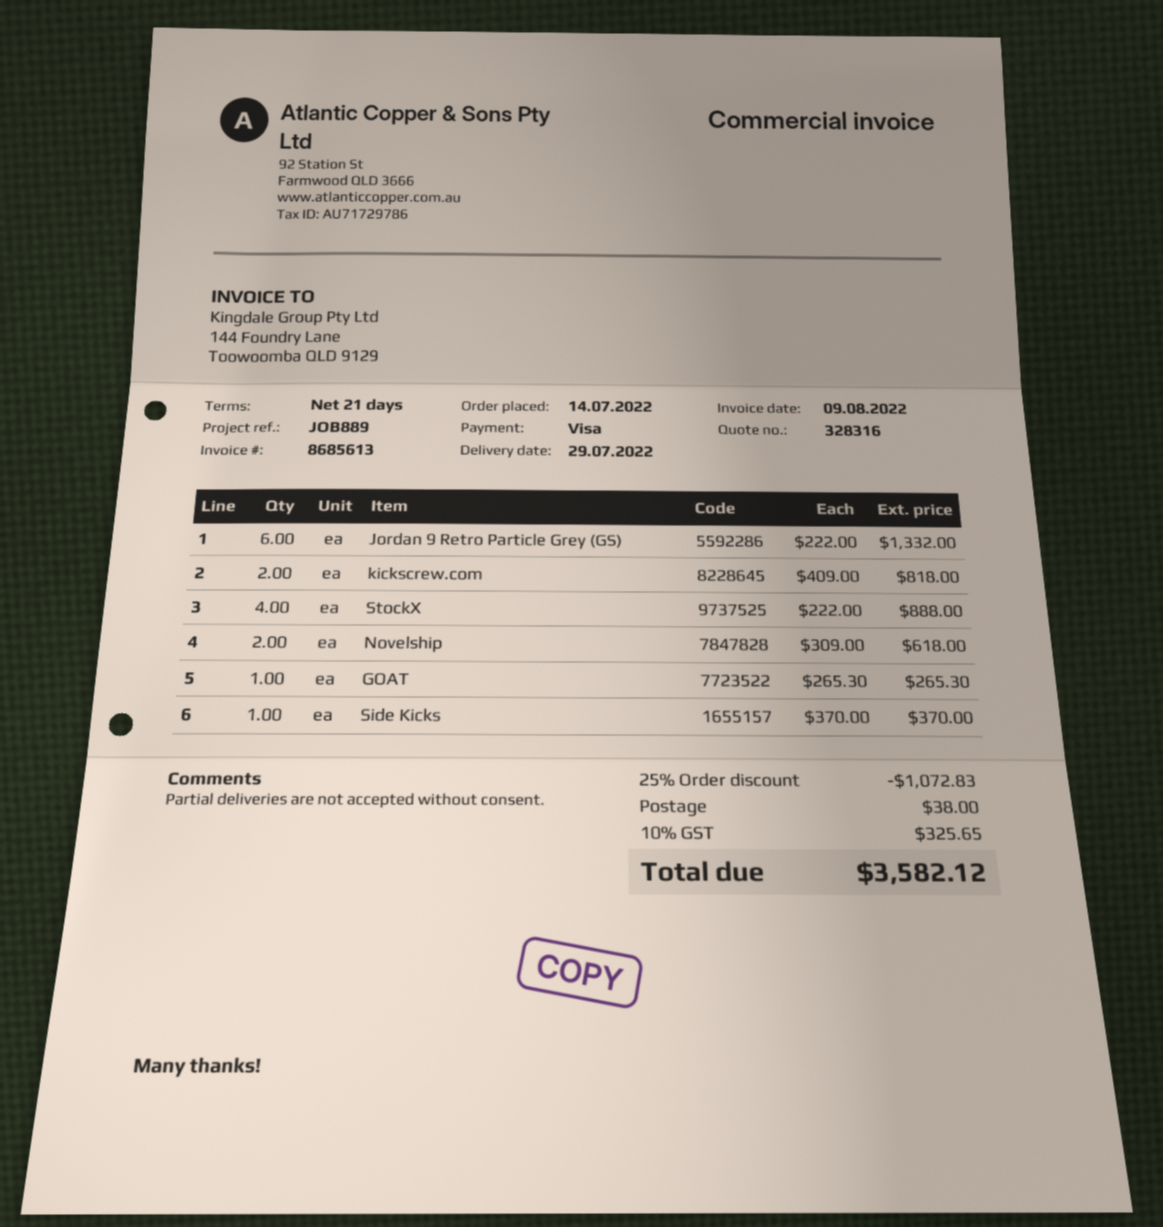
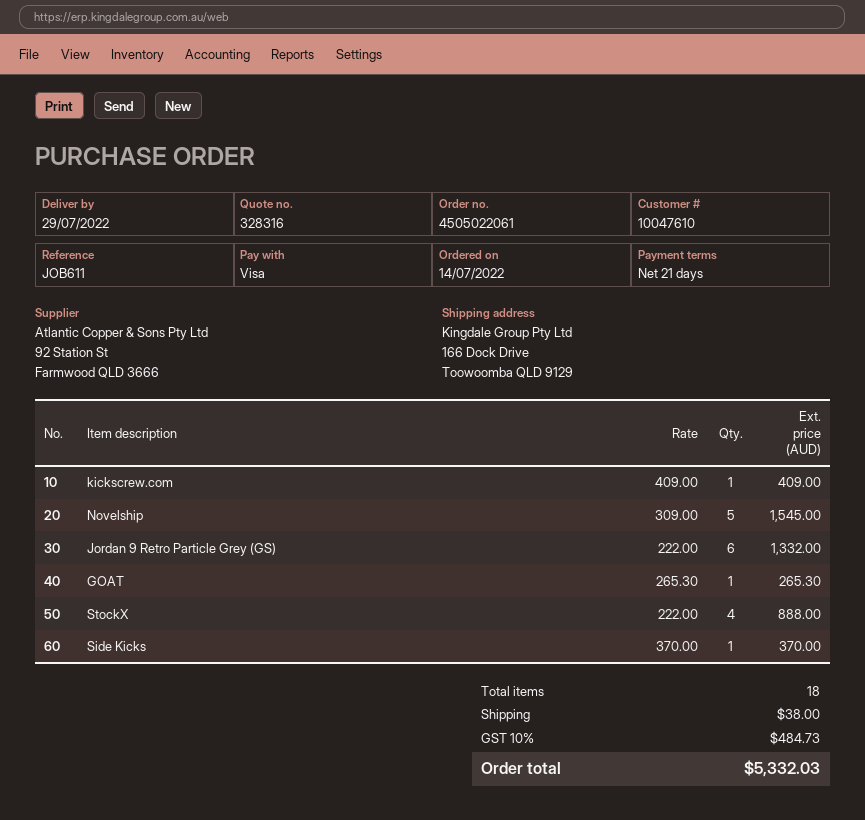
reference: JOB889 -> JOB611
kickscrew.com: 2 x 409.00 = 818.00 -> 1 x 409.00 = 409.00
Novelship: 2 x 309.00 = 618.00 -> 5 x 309.00 = 1545.00
discount: 25% = 1072.83 -> none
tax: 10% = 325.65 -> 10% = 484.73
total: 3582.12 -> 5332.03

